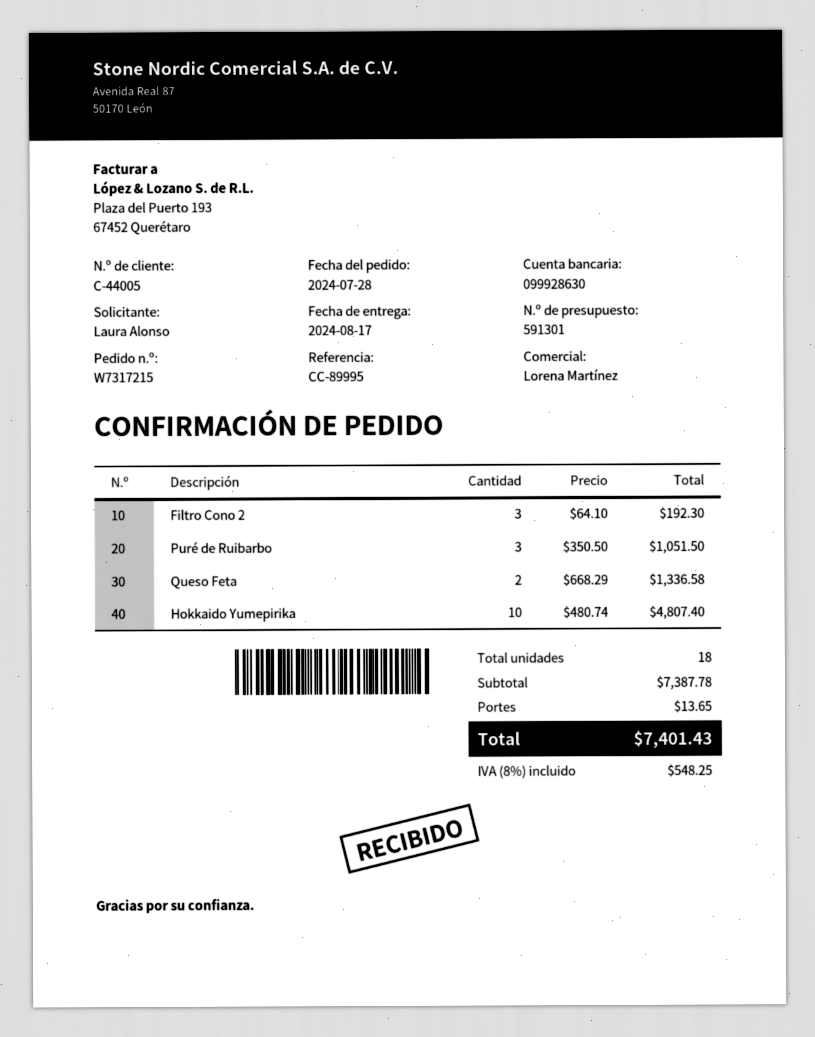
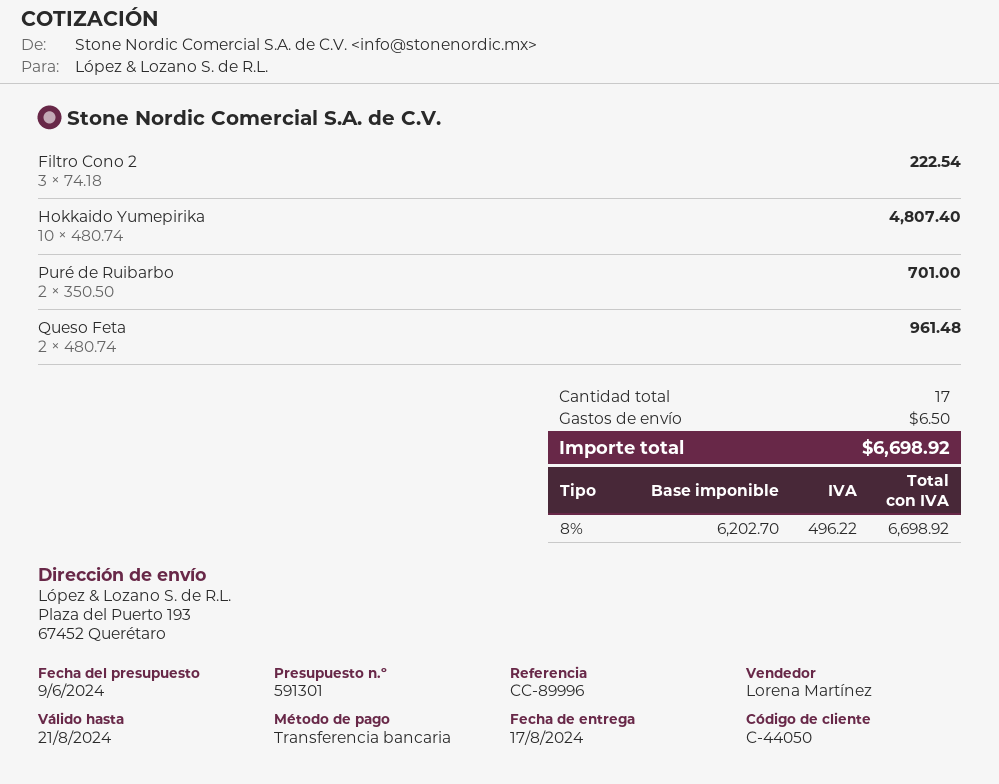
customer number: C-44005 -> C-44050
reference: CC-89995 -> CC-89996
Filtro Cono 2: 3 x 64.10 = 192.30 -> 3 x 74.18 = 222.54
Puré de Ruibarbo: 3 x 350.50 = 1051.50 -> 2 x 350.50 = 701.00
Queso Feta: 2 x 668.29 = 1336.58 -> 2 x 480.74 = 961.48
total quantity: 18 -> 17
shipping: 13.65 -> 6.50
tax: 8% = 548.25 -> 8% = 496.22
total: 7401.43 -> 6698.92

